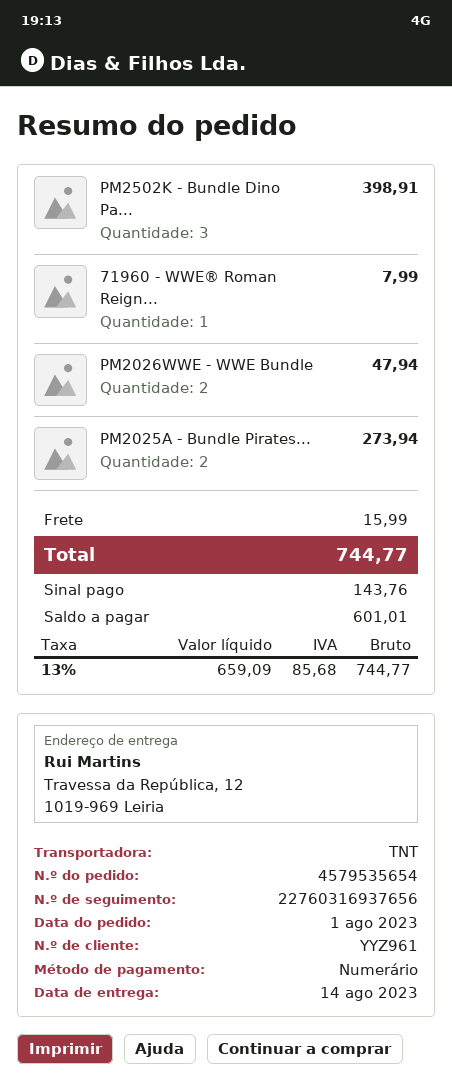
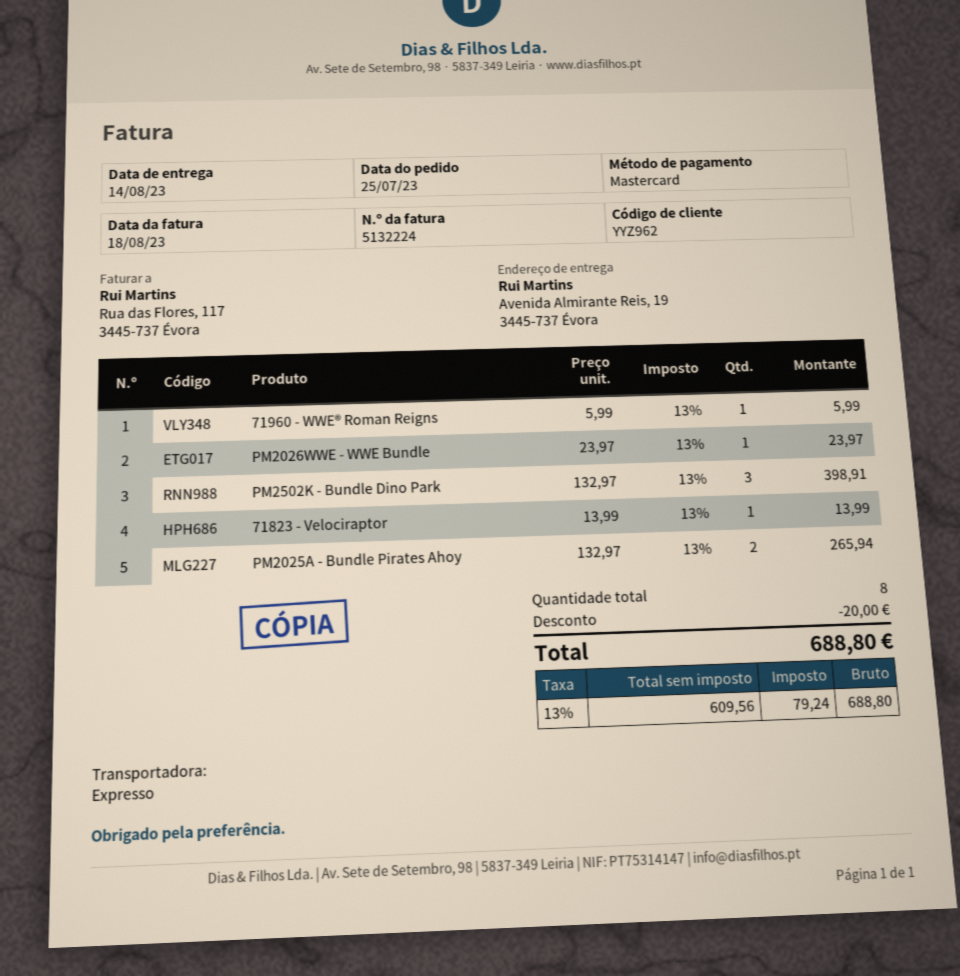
order date: 2023-08-01 -> 2023-07-25
customer number: YYZ961 -> YYZ962
payment method: cash -> Mastercard
shipping method: TNT -> express
ship to: Travessa da República, 12, 1019-969 Leiria -> Avenida Almirante Reis, 19, 3445-737 Évora
71960 - WWE® Roman Reign...: 1 for 7.99 -> 1 for 5.99
PM2026WWE - WWE Bundle: 2 for 47.94 -> 1 for 23.97
PM2025A - Bundle Pirates...: 2 for 273.94 -> 2 for 265.94
71823 - Velociraptor: none -> 1 for 13.99
discount: none -> 20.00
shipping: 15.99 -> none
net: 659.09 -> 609.56
tax: 13% = 85.68 -> 13% = 79.24
total: 744.77 -> 688.80

